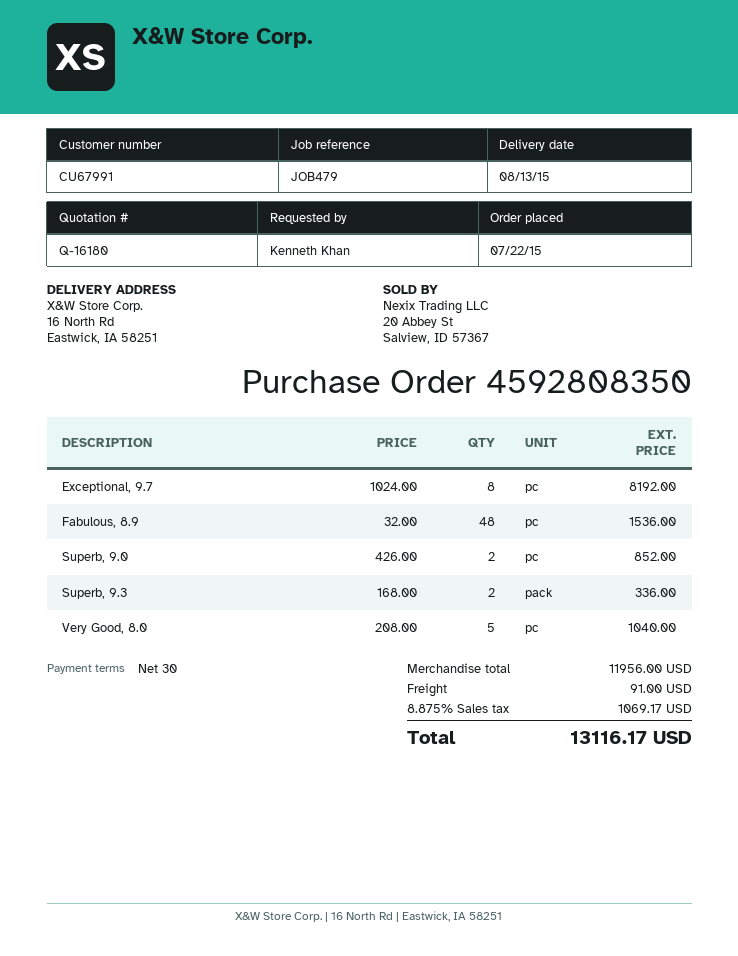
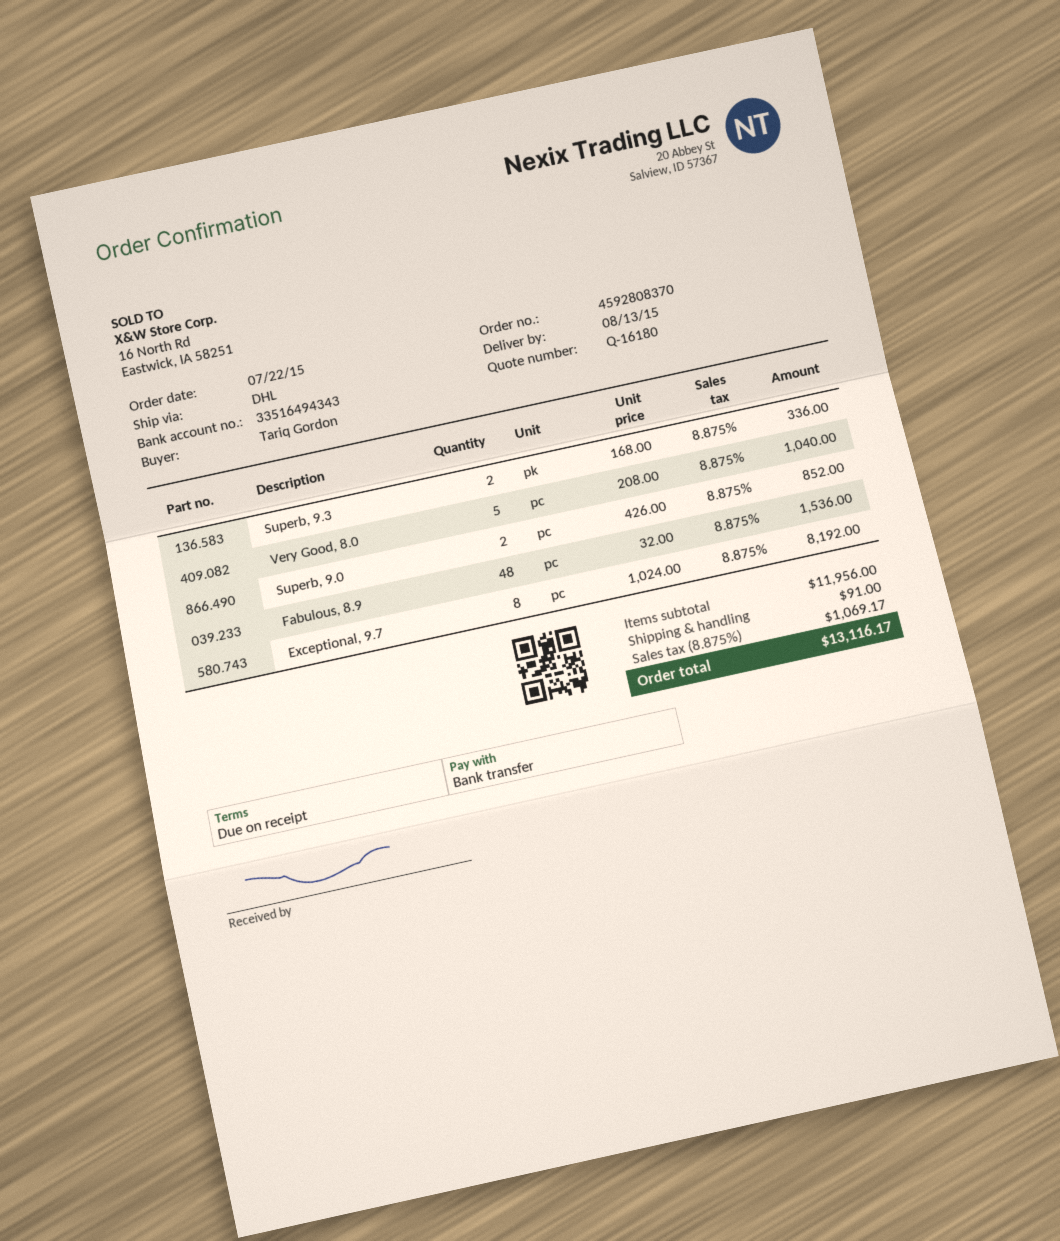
order number: 4592808350 -> 4592808370
payment terms: 30 days -> on receipt
ordered by: Kenneth Khan -> Tariq Gordon

